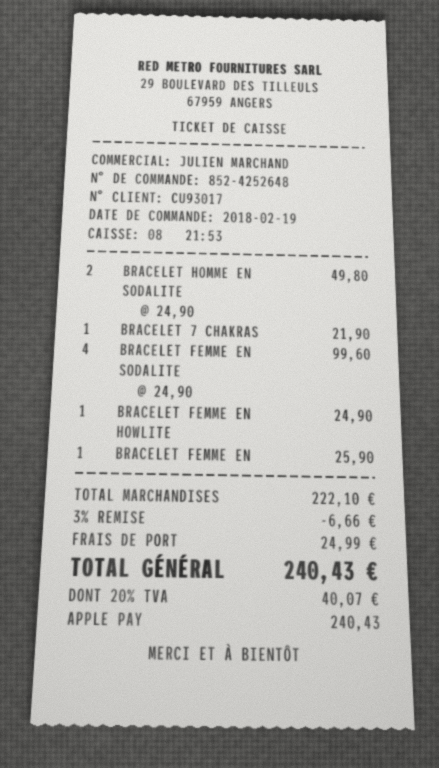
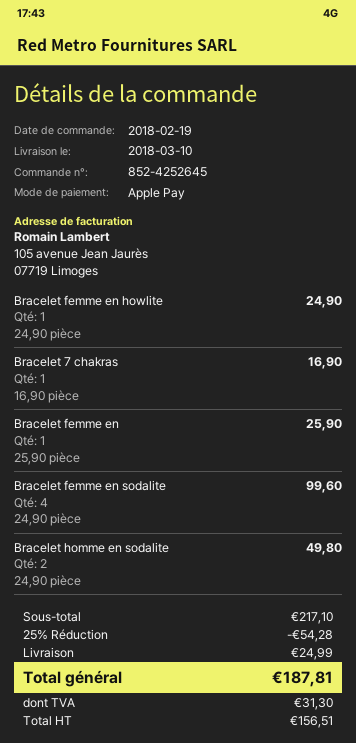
order number: 852-4252648 -> 852-4252645
BRACELET 7 CHAKRAS: 1 x 21.90 = 21.90 -> 1 x 16.90 = 16.90
subtotal: 222.10 -> 217.10
discount: 3% = 6.66 -> 25% = 54.28
tax: 40.07 -> 31.30
total: 240.43 -> 187.81

